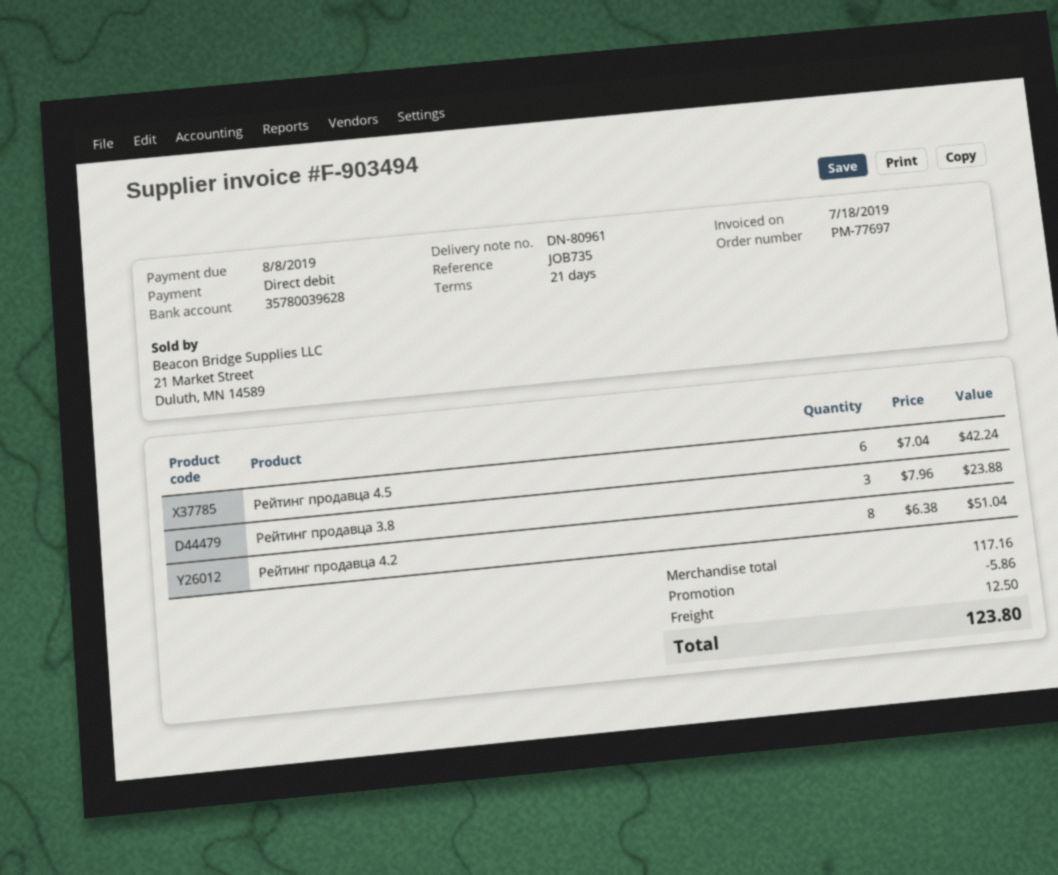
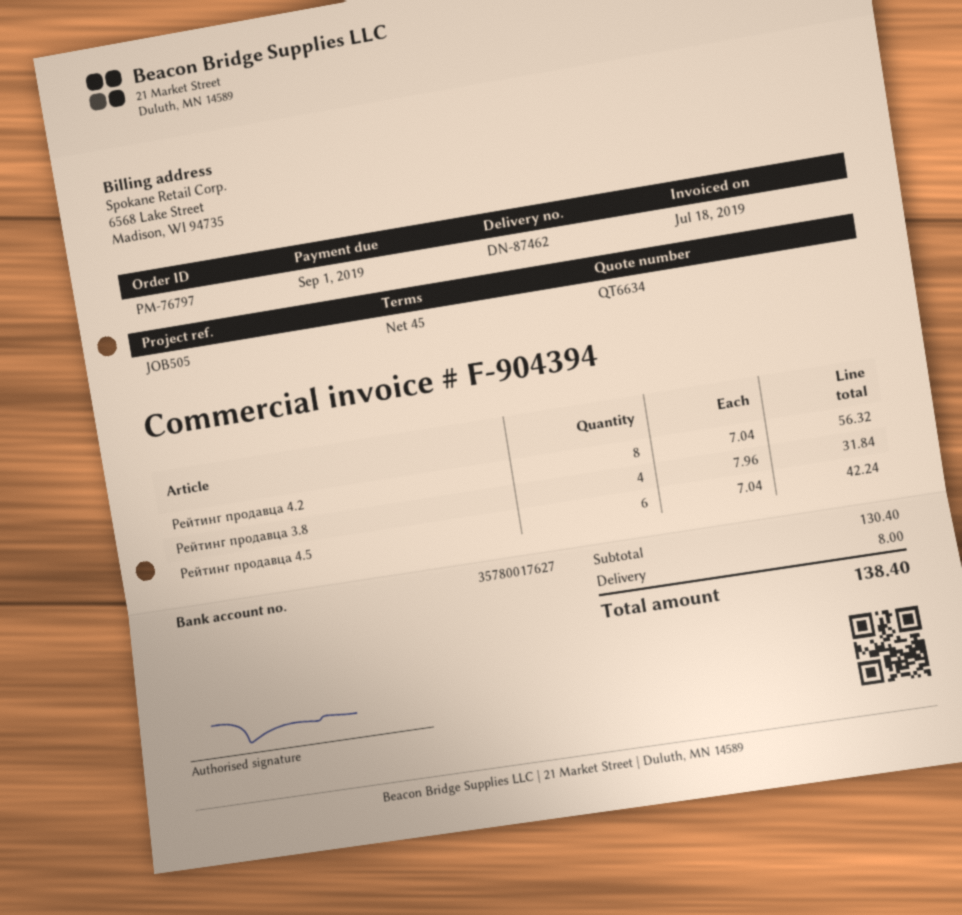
order number: PM-77697 -> PM-76797
delivery note number: DN-80961 -> DN-87462
invoice number: F-903494 -> F-904394
payment terms: 21 days -> 45 days
due date: 2019-08-08 -> 2019-09-01
reference: JOB735 -> JOB505
bank account: 35780039628 -> 35780017627
Рейтинг продавца 3.8: 3 x 7.96 = 23.88 -> 4 x 7.96 = 31.84
Рейтинг продавца 4.2: 8 x 6.38 = 51.04 -> 8 x 7.04 = 56.32
subtotal: 117.16 -> 130.40
discount: 5.86 -> none
shipping: 12.50 -> 8.00
total: 123.80 -> 138.40

